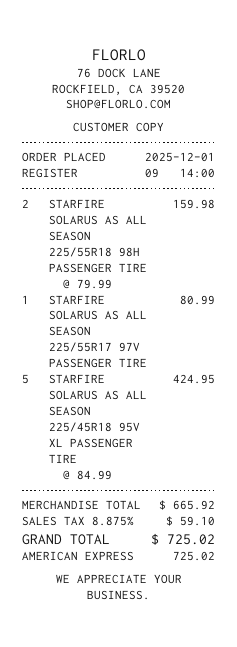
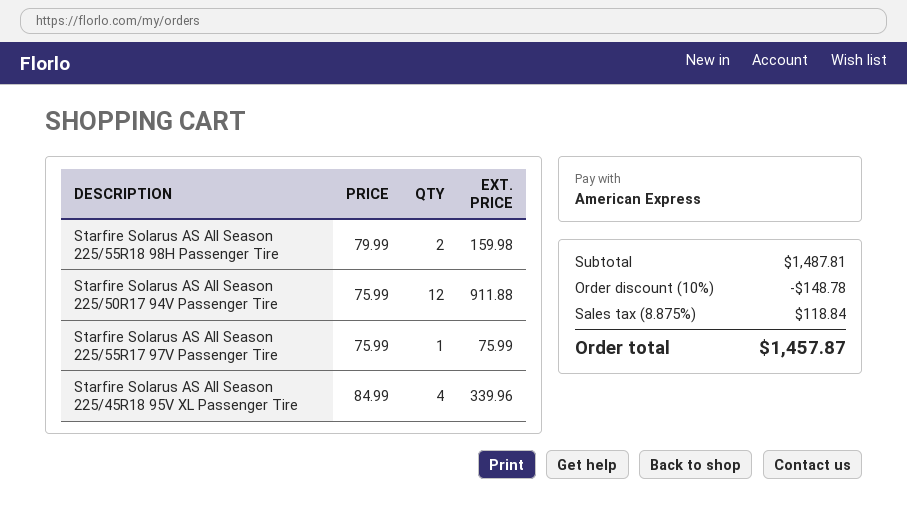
STARFIRE SOLARUS AS ALL SEASON 225/55R17 97V PASSENGER TIRE: 1 x 80.99 = 80.99 -> 1 x 75.99 = 75.99
STARFIRE SOLARUS AS ALL SEASON 225/45R18 95V XL PASSENGER TIRE: 5 x 84.99 = 424.95 -> 4 x 84.99 = 339.96
Starfire Solarus AS All Season 225/50R17 94V Passenger Tire: none -> 12 x 75.99 = 911.88
subtotal: 665.92 -> 1487.81
discount: none -> 10% = 148.78
tax: 8.875% = 59.10 -> 8.875% = 118.84
total: 725.02 -> 1457.87

